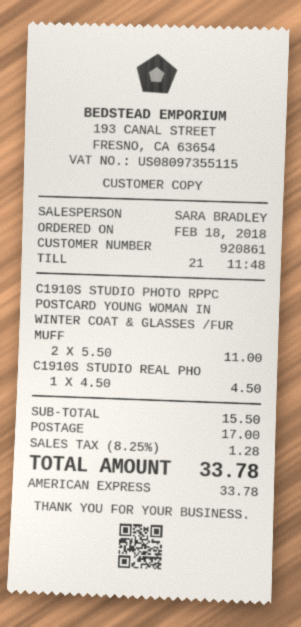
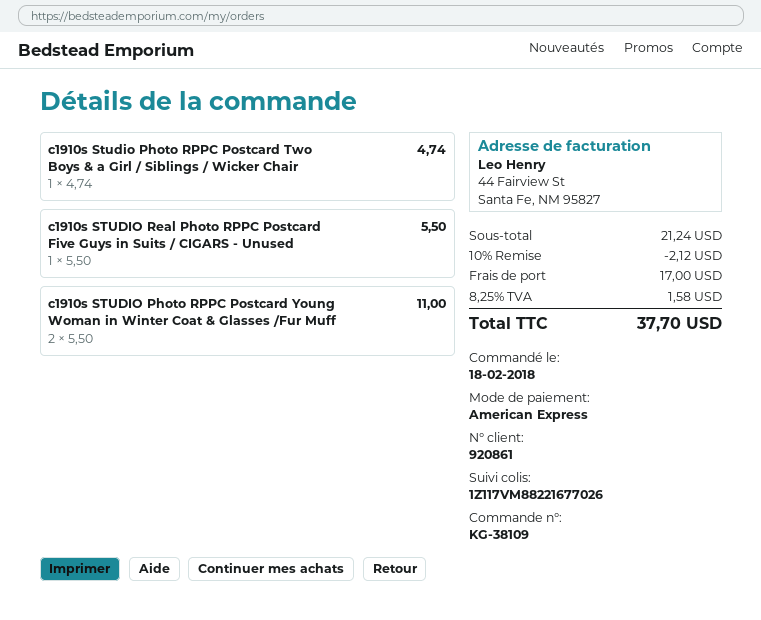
C1910S STUDIO REAL PHO: 1 x 4.50 = 4.50 -> 1 x 5.50 = 5.50
c1910s Studio Photo RPPC Postcard Two Boys & a Girl / Siblings / Wicker Chair: none -> 1 x 4.74 = 4.74
subtotal: 15.50 -> 21.24
discount: none -> 10% = 2.12
tax: 8.25% = 1.28 -> 8.25% = 1.58
total: 33.78 -> 37.70

